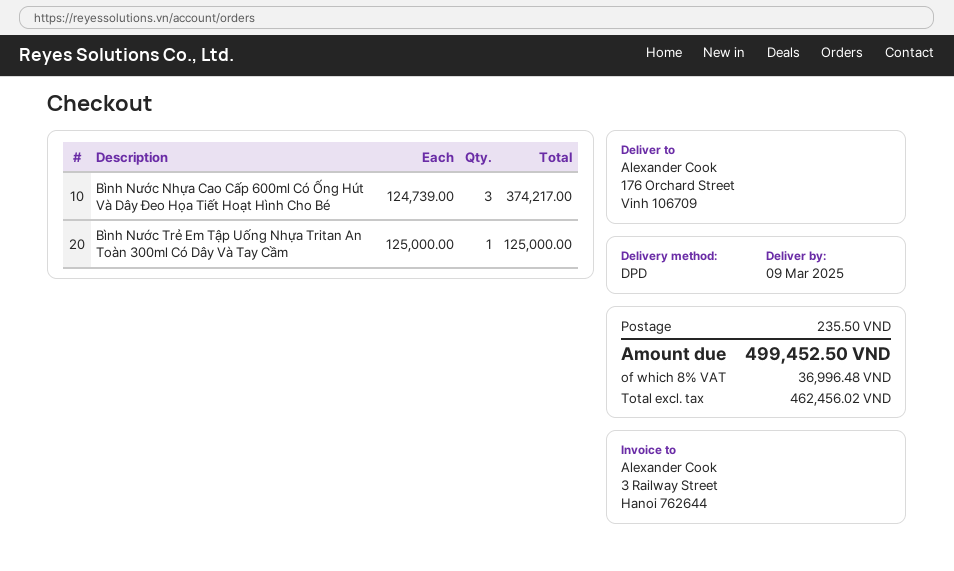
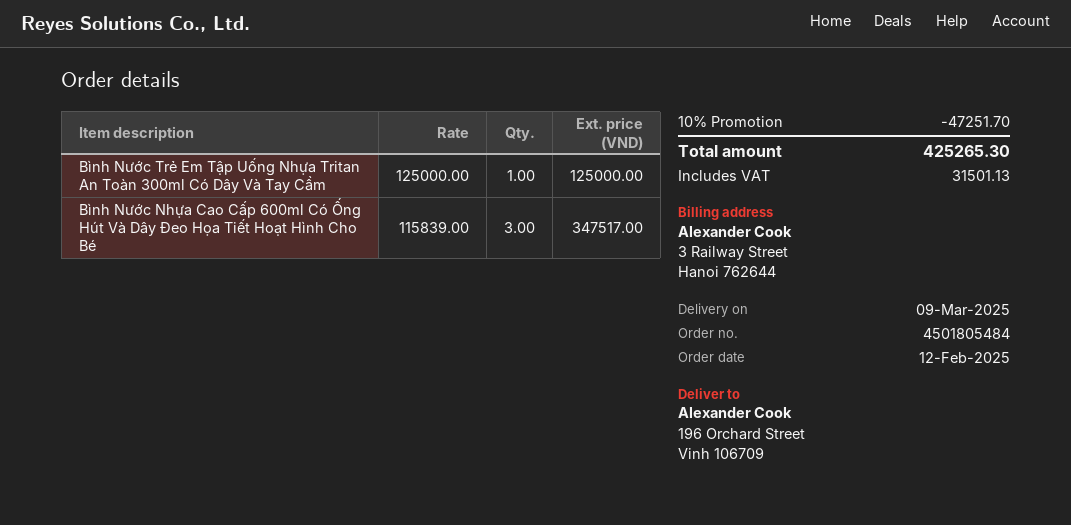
ship to: 176 Orchard Street, Vinh 106709 -> 196 Orchard Street, Vinh 106709
Bình Nước Nhựa Cao Cấp 600ml Có Ống Hút Và Dây Đeo Họa Tiết Hoạt Hình Cho Bé: 3 x 124739.00 = 374217.00 -> 3 x 115839.00 = 347517.00
discount: none -> 10% = 47251.70
shipping: 235.50 -> none
tax: 36996.48 -> 31501.13
total: 499452.50 -> 425265.30

